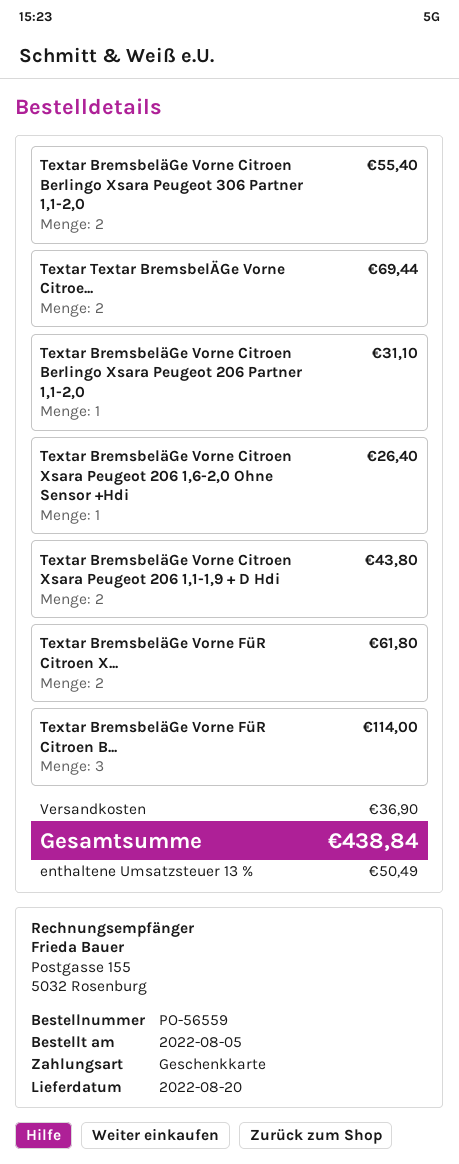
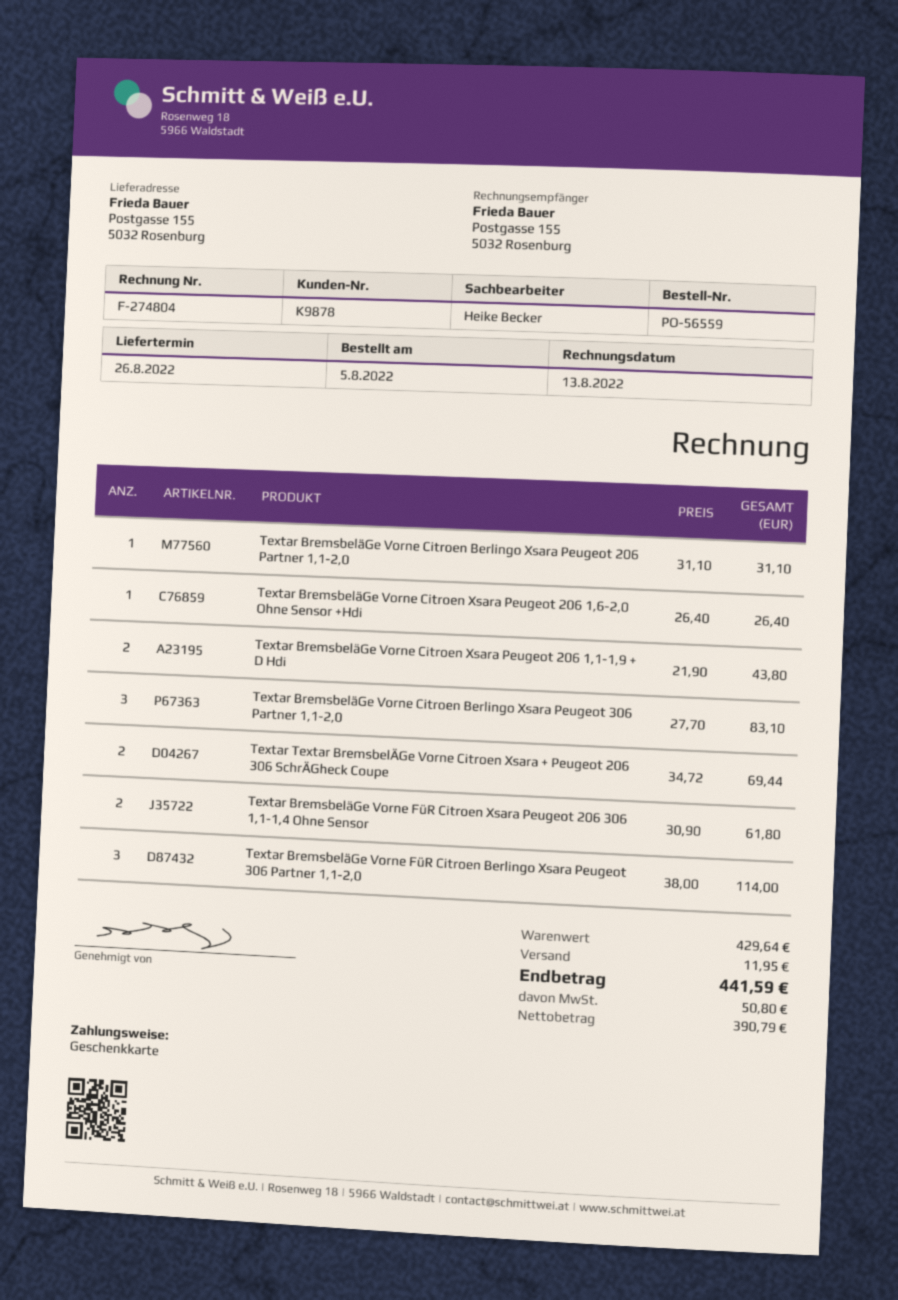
delivery date: 2022-08-20 -> 2022-08-26
Textar BremsbeläGe Vorne Citroen Berlingo Xsara Peugeot 306 Partner 1,1-2,0: 2 for 55.40 -> 3 for 83.10
shipping: 36.90 -> 11.95
tax: 50.49 -> 50.80
total: 438.84 -> 441.59

